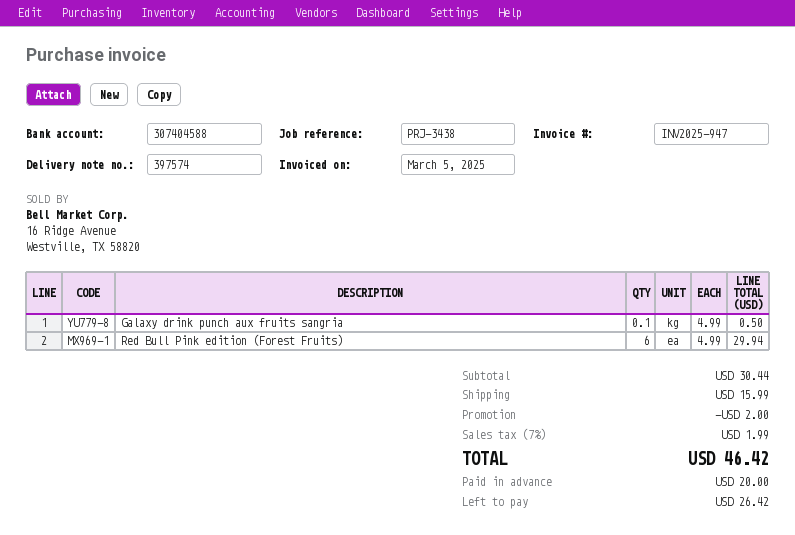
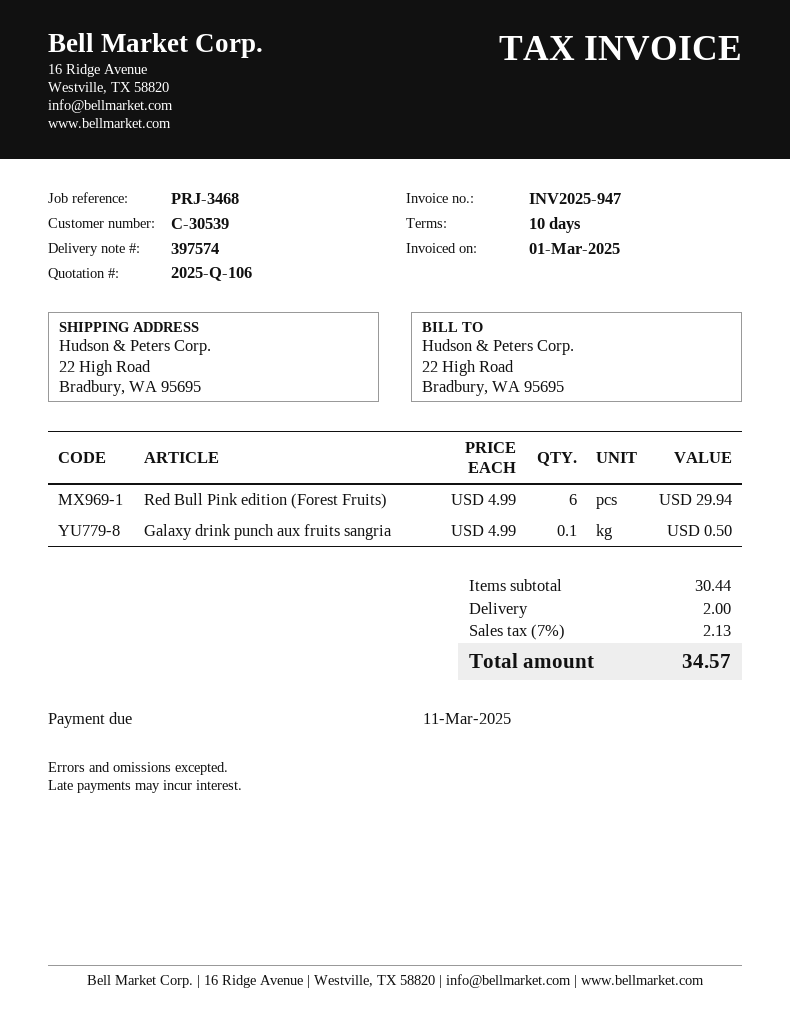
invoice date: 2025-03-05 -> 2025-03-01
reference: PRJ-3438 -> PRJ-3468
discount: 2.00 -> none
shipping: 15.99 -> 2.00
tax: 7% = 1.99 -> 7% = 2.13
total: 46.42 -> 34.57

